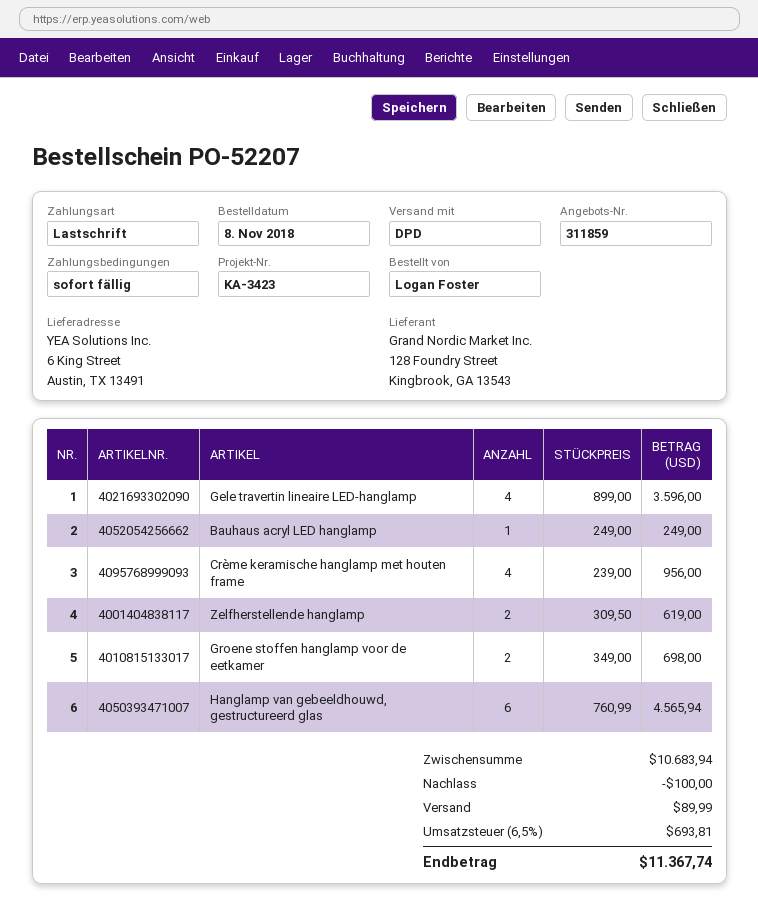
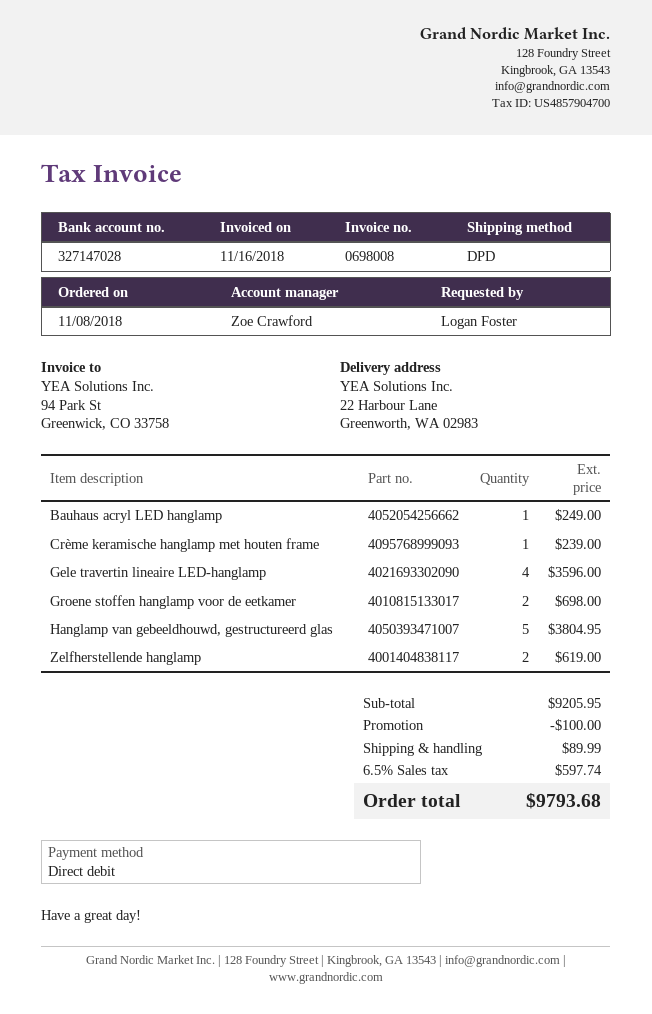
ship to: 6 King Street, Austin, TX 13491 -> 22 Harbour Lane, Greenworth, WA 02983
Crème keramische hanglamp met houten frame: 4 for 956.00 -> 1 for 239.00
Hanglamp van gebeeldhouwd, gestructureerd glas: 6 for 4565.94 -> 5 for 3804.95
subtotal: 10683.94 -> 9205.95
tax: 6.5% = 693.81 -> 6.5% = 597.74
total: 11367.74 -> 9793.68

